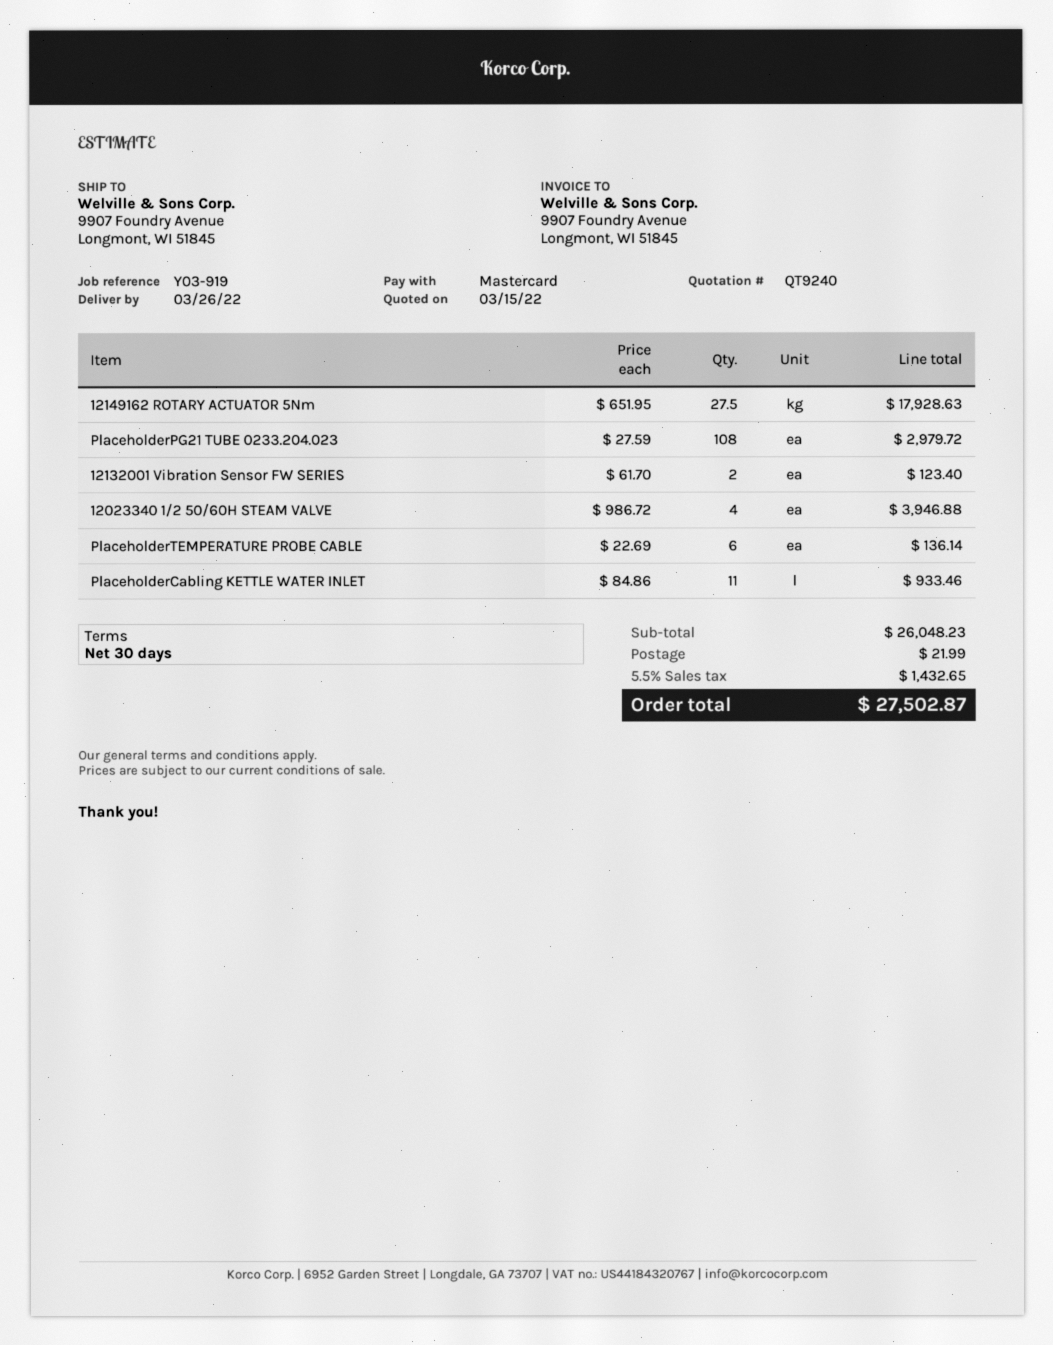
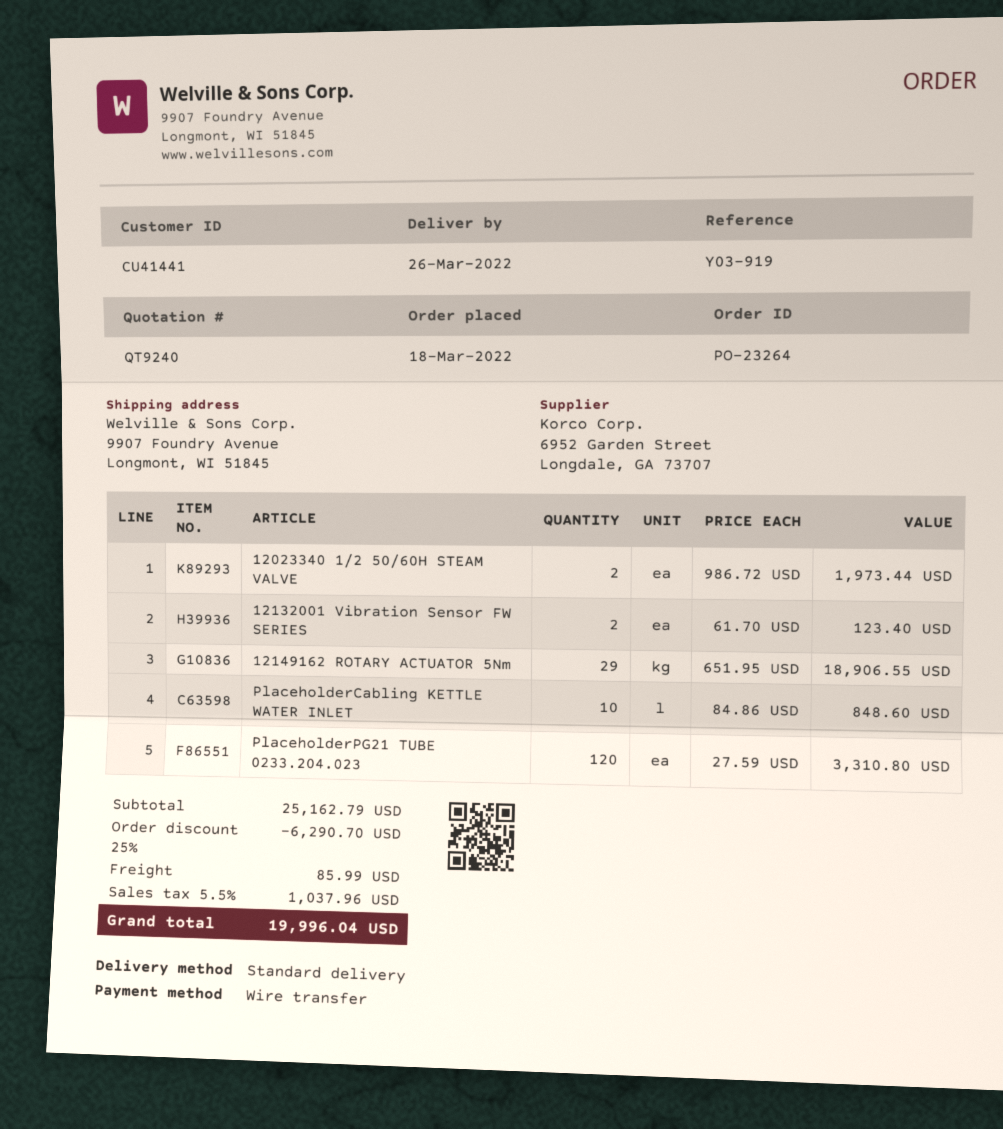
payment method: Mastercard -> bank transfer
12149162 ROTARY ACTUATOR 5Nm: 27.5 x 651.95 = 17928.63 -> 29 x 651.95 = 18906.55
PlaceholderPG21 TUBE 0233.204.023: 108 x 27.59 = 2979.72 -> 120 x 27.59 = 3310.80
12023340 1/2 50/60H STEAM VALVE: 4 x 986.72 = 3946.88 -> 2 x 986.72 = 1973.44
PlaceholderTEMPERATURE PROBE CABLE: 6 x 22.69 = 136.14 -> none
PlaceholderCabling KETTLE WATER INLET: 11 x 84.86 = 933.46 -> 10 x 84.86 = 848.60
subtotal: 26048.23 -> 25162.79
discount: none -> 25% = 6290.70
shipping: 21.99 -> 85.99
tax: 5.5% = 1432.65 -> 5.5% = 1037.96
total: 27502.87 -> 19996.04

